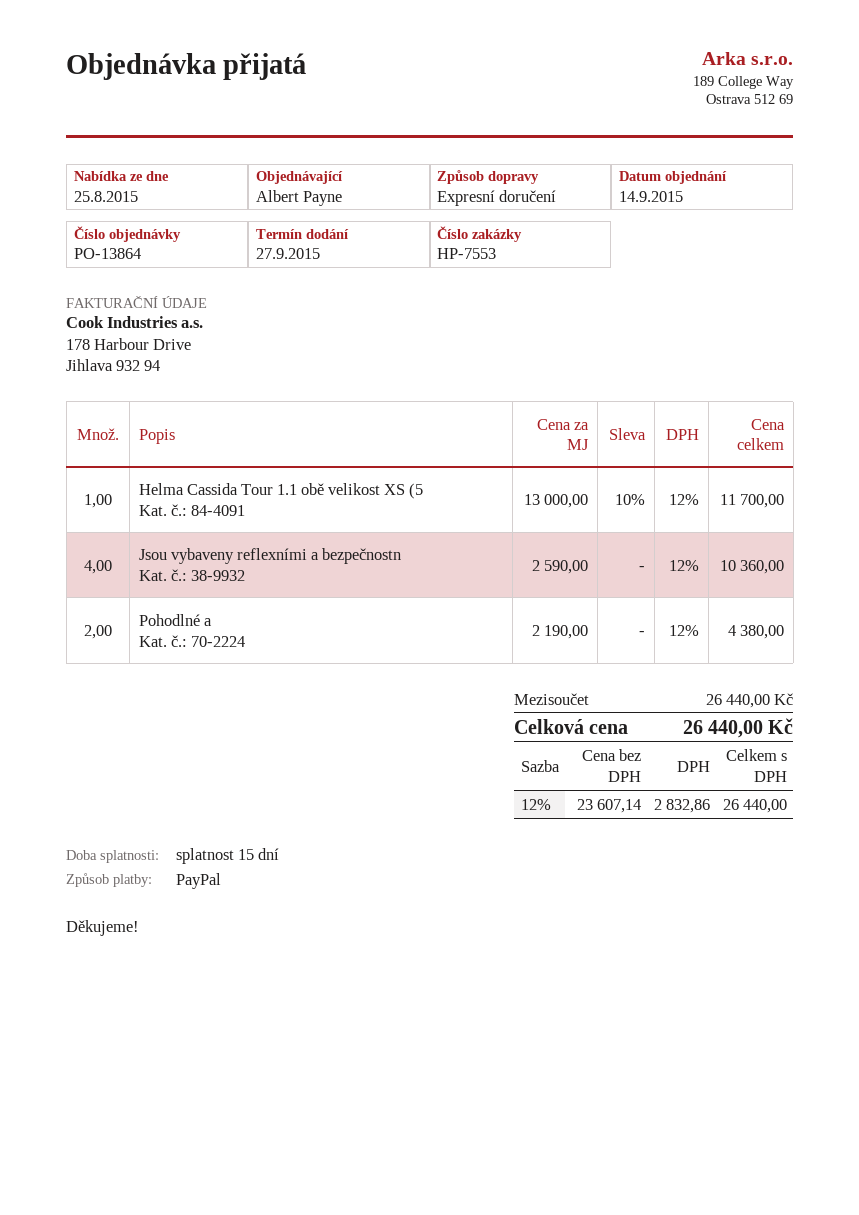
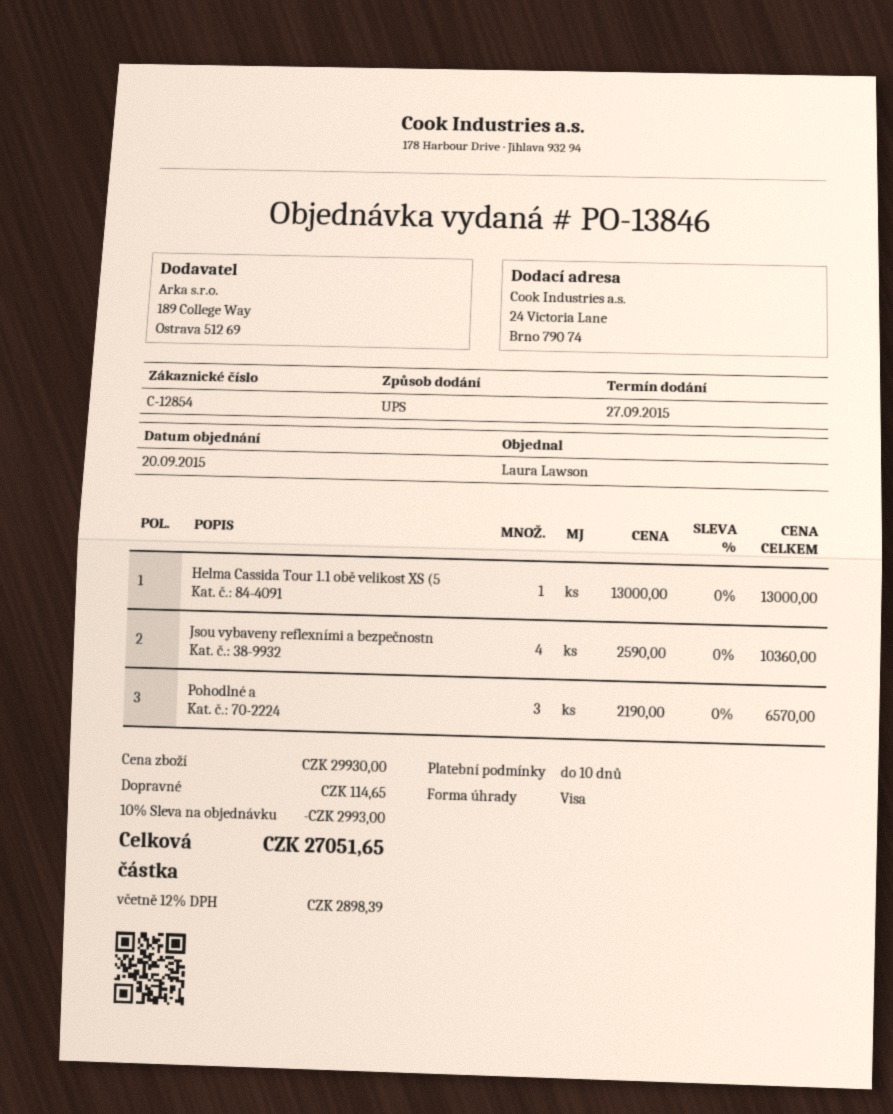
order number: PO-13864 -> PO-13846
order date: 2015-09-14 -> 2015-09-20
payment terms: 15 days -> 10 days
ordered by: Albert Payne -> Laura Lawson
payment method: PayPal -> Visa
shipping method: express -> UPS
Helma Cassida Tour 1.1 obě velikost XS (5: 1 x 13000.00 - 10% = 11700.00 -> 1 x 13000.00 = 13000.00
Pohodlné a: 2 x 2190.00 = 4380.00 -> 3 x 2190.00 = 6570.00
subtotal: 26440.00 -> 29930.00
discount: none -> 10% = 2993.00
shipping: none -> 114.65
tax: 12% = 2832.86 -> 12% = 2898.39
total: 26440.00 -> 27051.65

